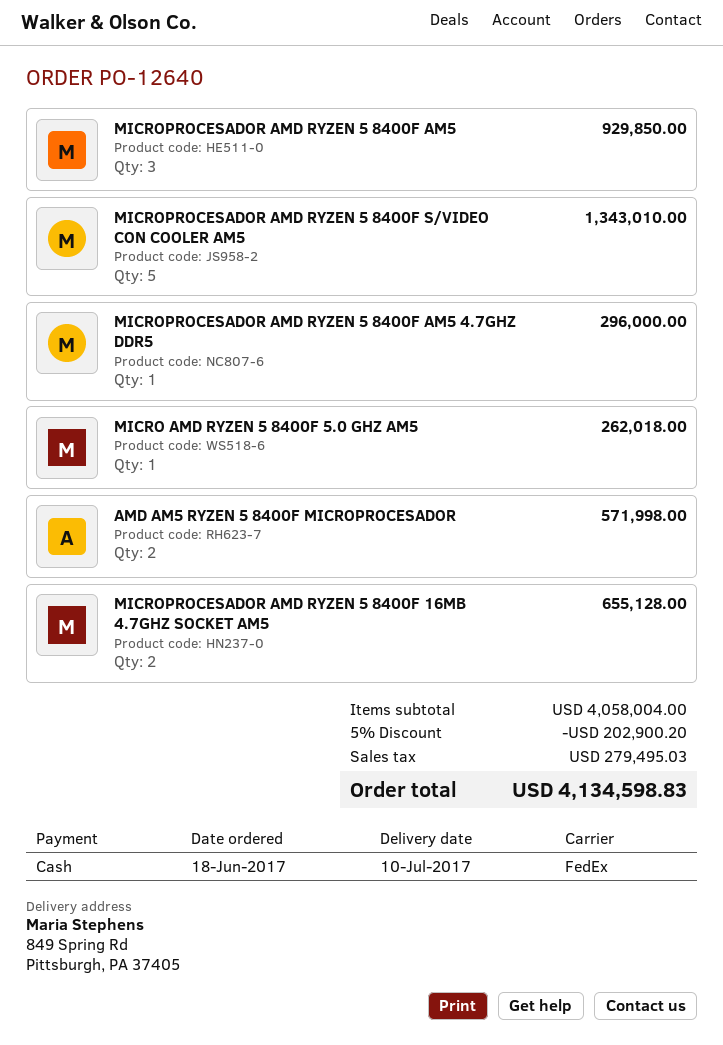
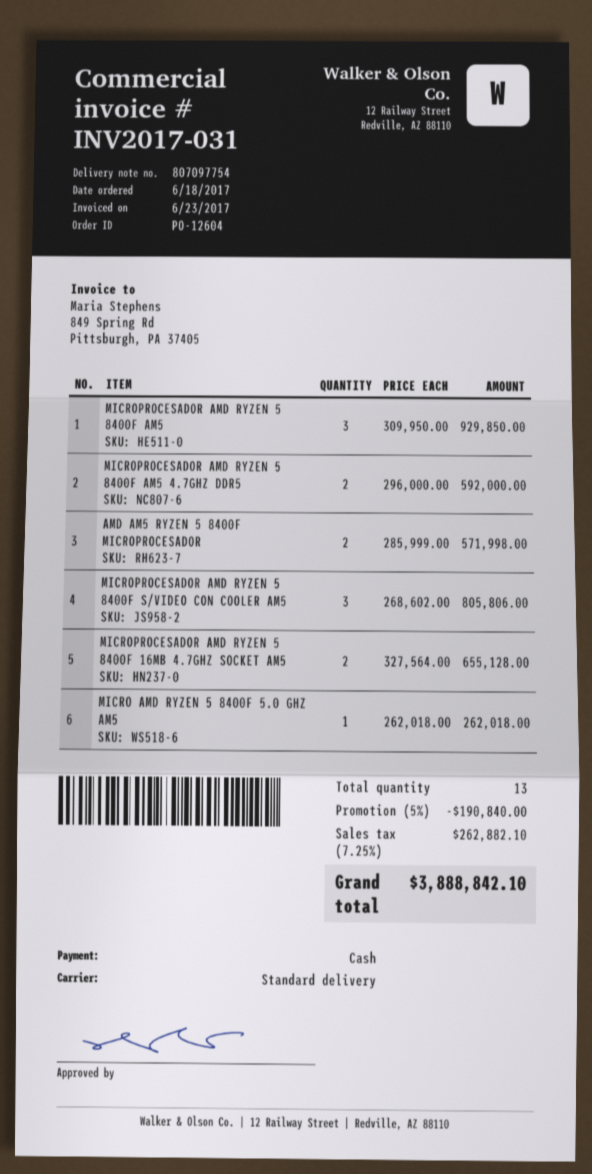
order number: PO-12640 -> PO-12604
shipping method: FedEx -> standard
MICROPROCESADOR AMD RYZEN 5 8400F S/VIDEO CON COOLER AM5: 5 for 1343010.00 -> 3 for 805806.00
MICROPROCESADOR AMD RYZEN 5 8400F AM5 4.7GHZ DDR5: 1 for 296000.00 -> 2 for 592000.00
discount: 5% = 202900.20 -> 5% = 190840.00
tax: 279495.03 -> 262882.10
total: 4134598.83 -> 3888842.10

